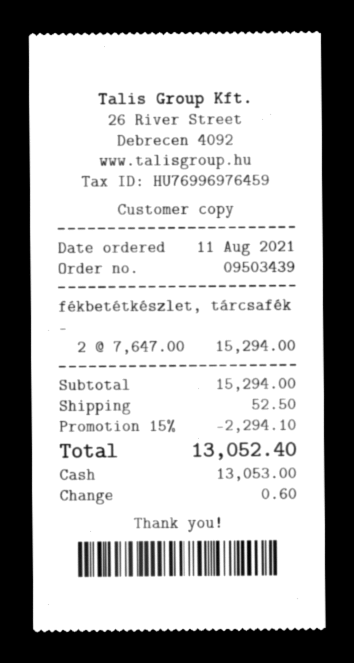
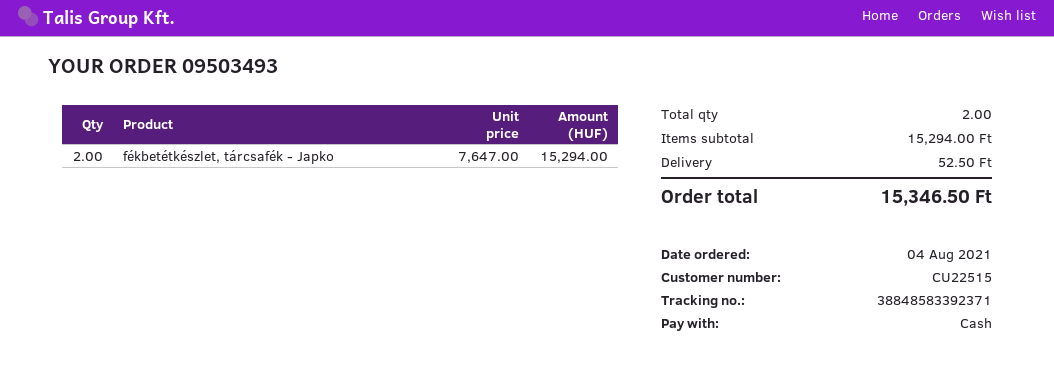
order number: 09503439 -> 09503493
order date: 2021-08-11 -> 2021-08-04
discount: 15% = 2294.10 -> none
total: 13052.40 -> 15346.50

